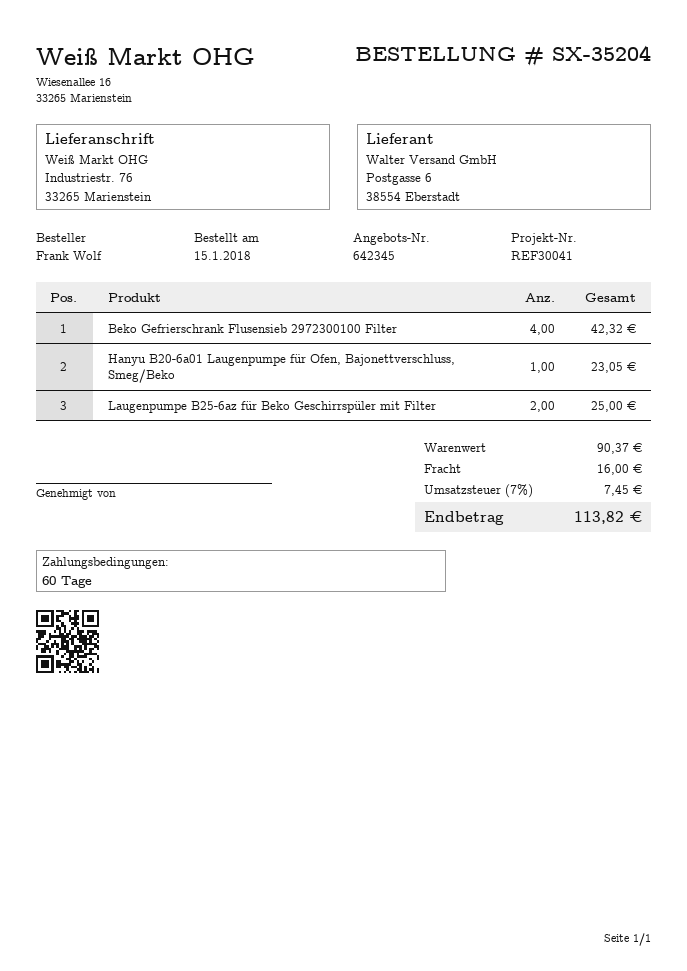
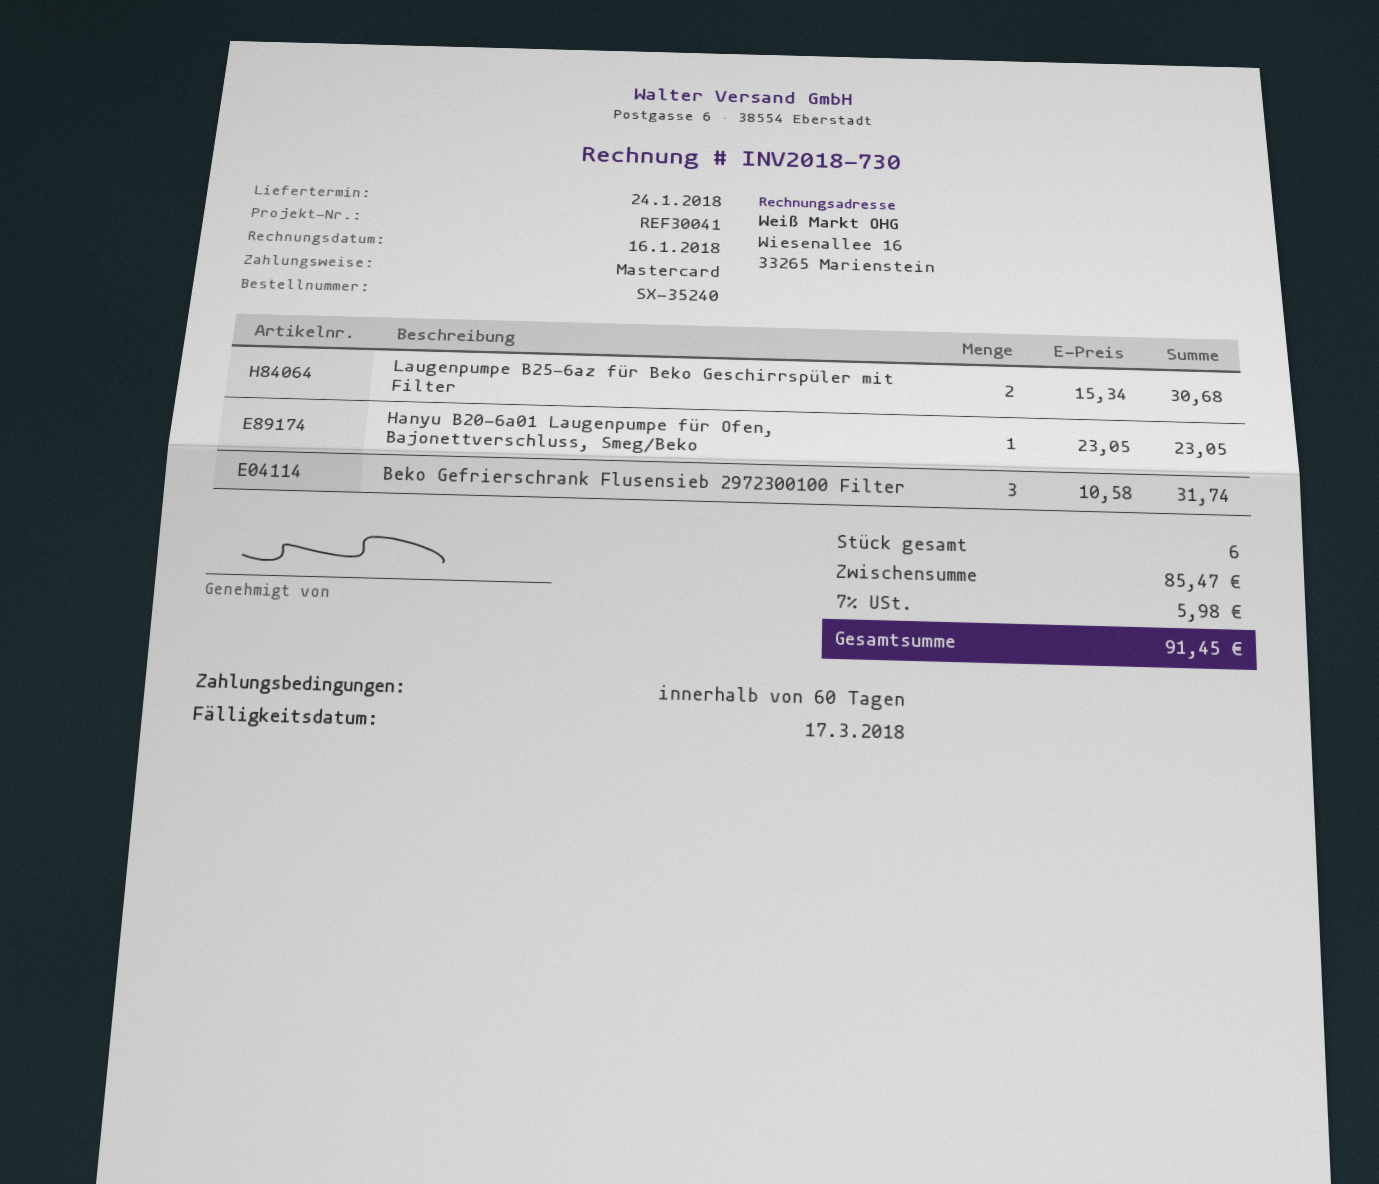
order number: SX-35204 -> SX-35240
Beko Gefrierschrank Flusensieb 2972300100 Filter: 4 for 42.32 -> 3 for 31.74
Laugenpumpe B25-6az für Beko Geschirrspüler mit Filter: 2 for 25.00 -> 2 for 30.68
subtotal: 90.37 -> 85.47
shipping: 16.00 -> none
tax: 7% = 7.45 -> 7% = 5.98
total: 113.82 -> 91.45

